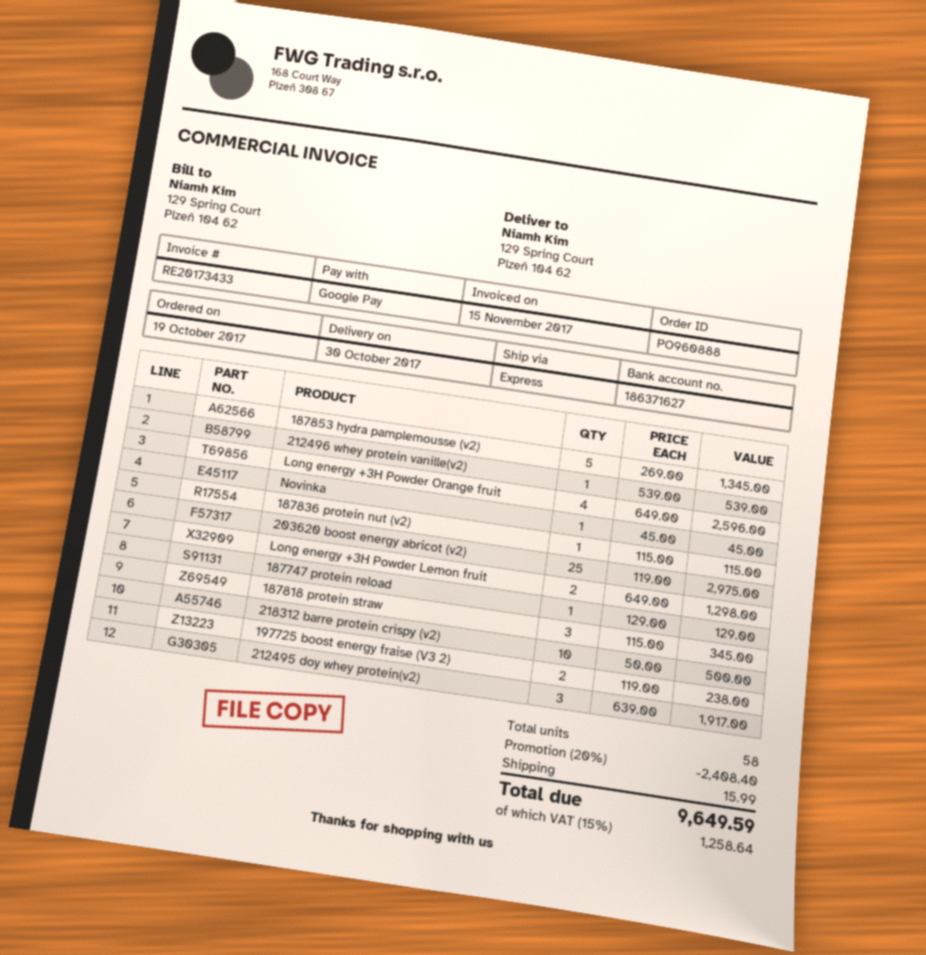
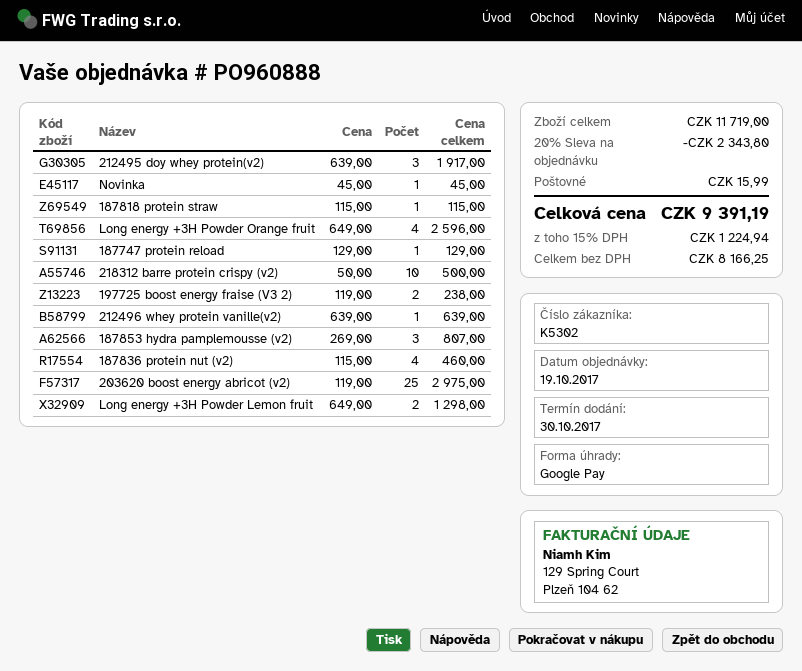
187853 hydra pamplemousse (v2): 5 x 269.00 = 1345.00 -> 3 x 269.00 = 807.00
212496 whey protein vanille(v2): 1 x 539.00 = 539.00 -> 1 x 639.00 = 639.00
187836 protein nut (v2): 1 x 115.00 = 115.00 -> 4 x 115.00 = 460.00
187818 protein straw: 3 x 115.00 = 345.00 -> 1 x 115.00 = 115.00
discount: 20% = 2408.40 -> 20% = 2343.80
tax: 15% = 1258.64 -> 15% = 1224.94
total: 9649.59 -> 9391.19

